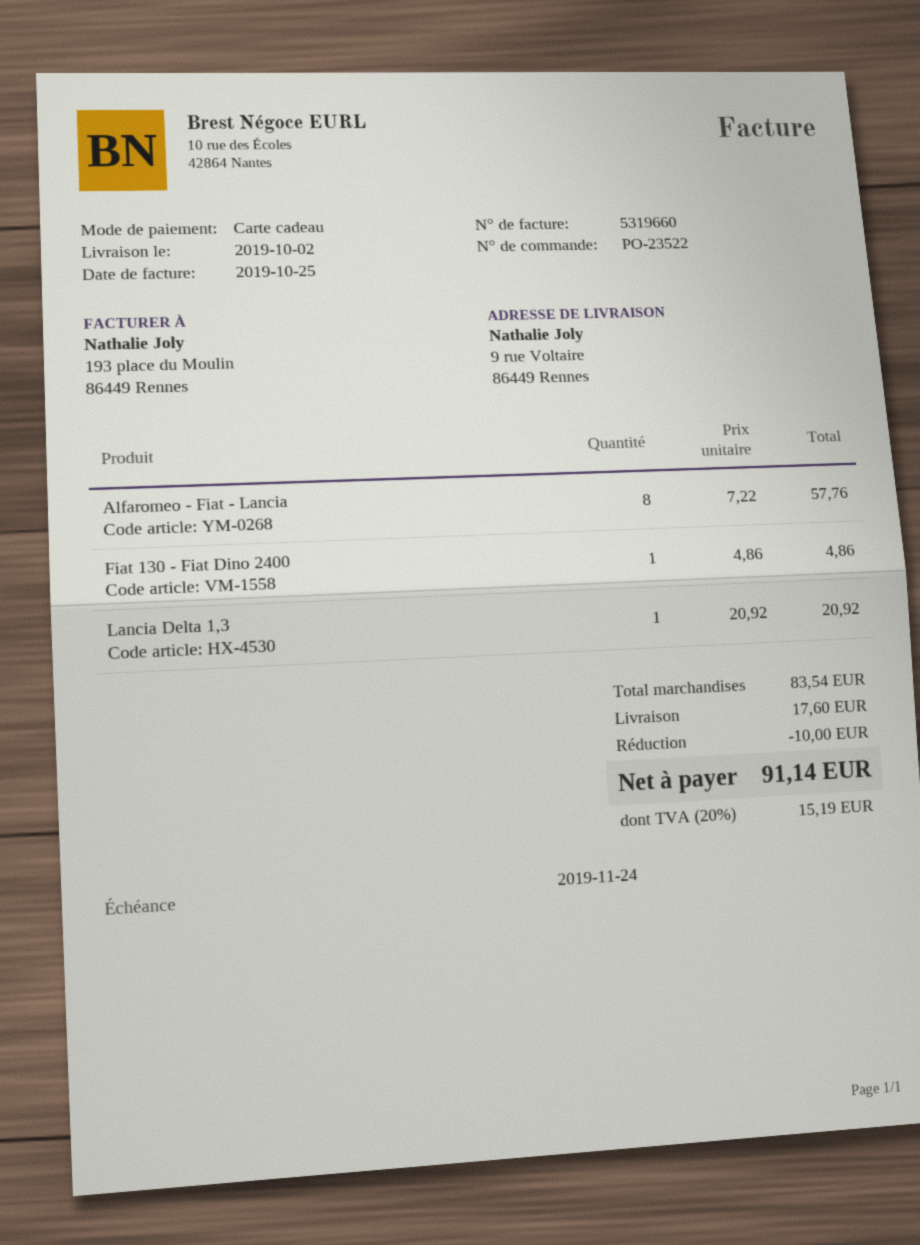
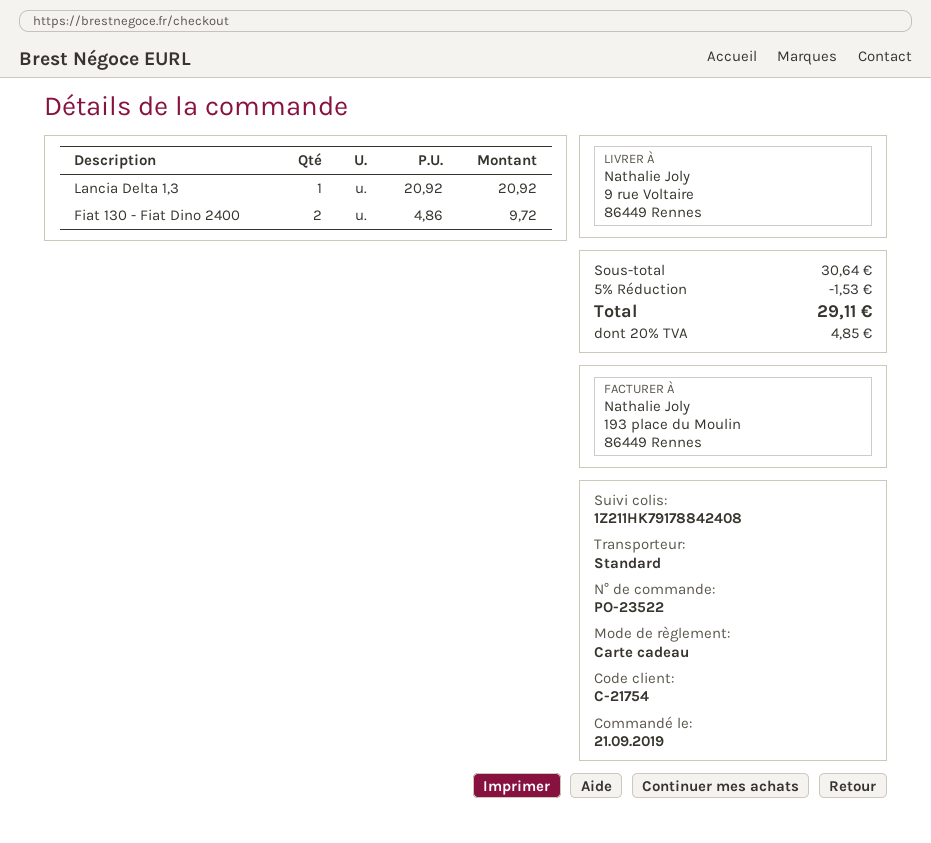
Alfaromeo - Fiat - Lancia: 8 x 7.22 = 57.76 -> none
Fiat 130 - Fiat Dino 2400: 1 x 4.86 = 4.86 -> 2 x 4.86 = 9.72
subtotal: 83.54 -> 30.64
discount: 10.00 -> 1.53
shipping: 17.60 -> none
tax: 20% = 15.19 -> 20% = 4.85
total: 91.14 -> 29.11

